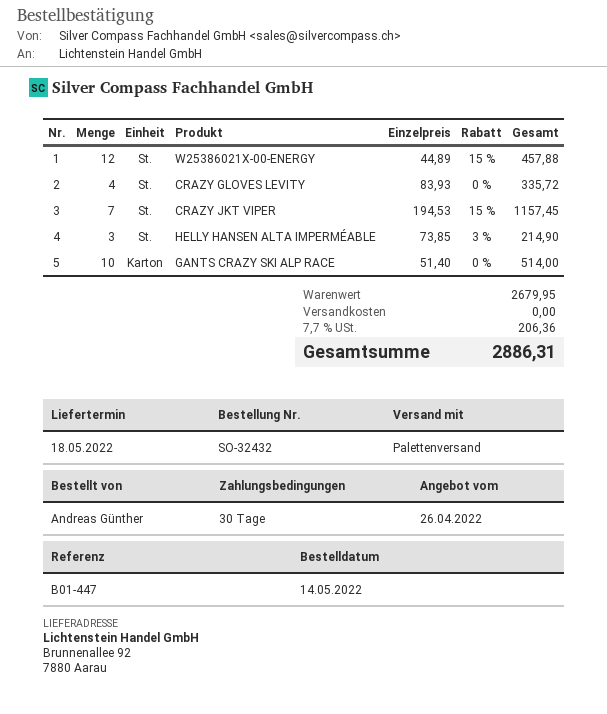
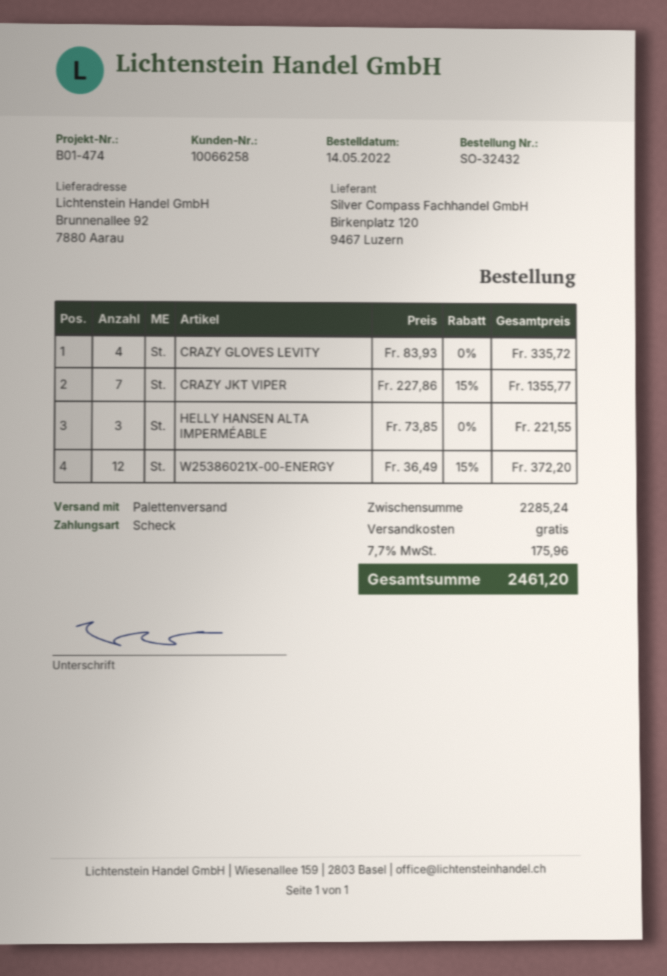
reference: B01-447 -> B01-474
W25386021X-00-ENERGY: 12 x 44.89 - 15% = 457.88 -> 12 x 36.49 - 15% = 372.20
CRAZY JKT VIPER: 7 x 194.53 - 15% = 1157.45 -> 7 x 227.86 - 15% = 1355.77
HELLY HANSEN ALTA IMPERMÉABLE: 3 x 73.85 - 3% = 214.90 -> 3 x 73.85 = 221.55
GANTS CRAZY SKI ALP RACE: 10 x 51.40 = 514.00 -> none
subtotal: 2679.95 -> 2285.24
tax: 7.7% = 206.36 -> 7.7% = 175.96
total: 2886.31 -> 2461.20

